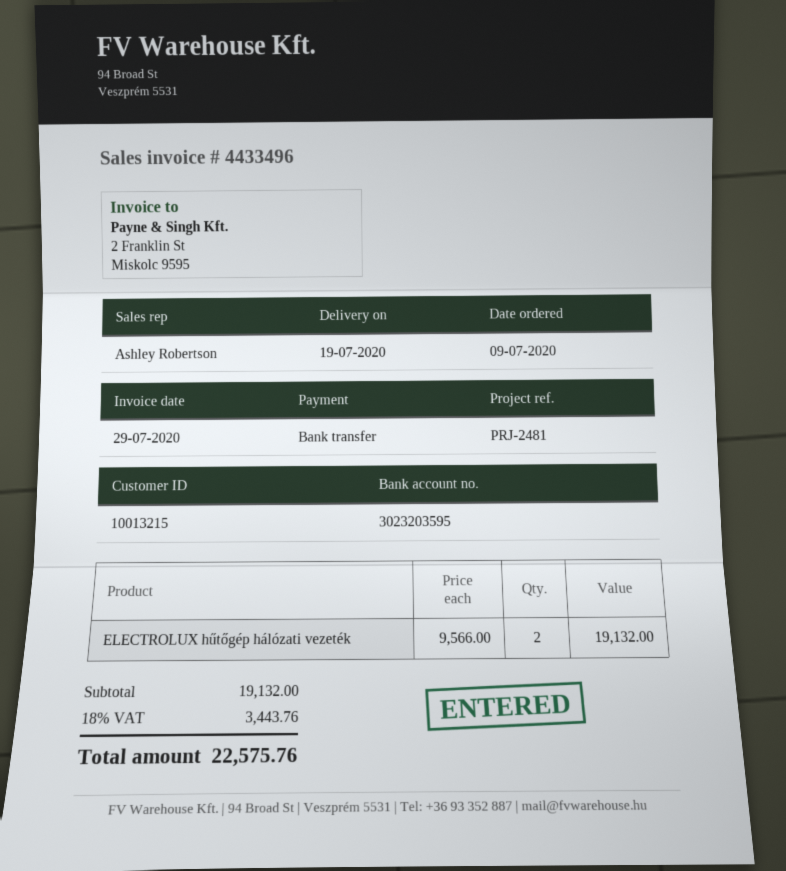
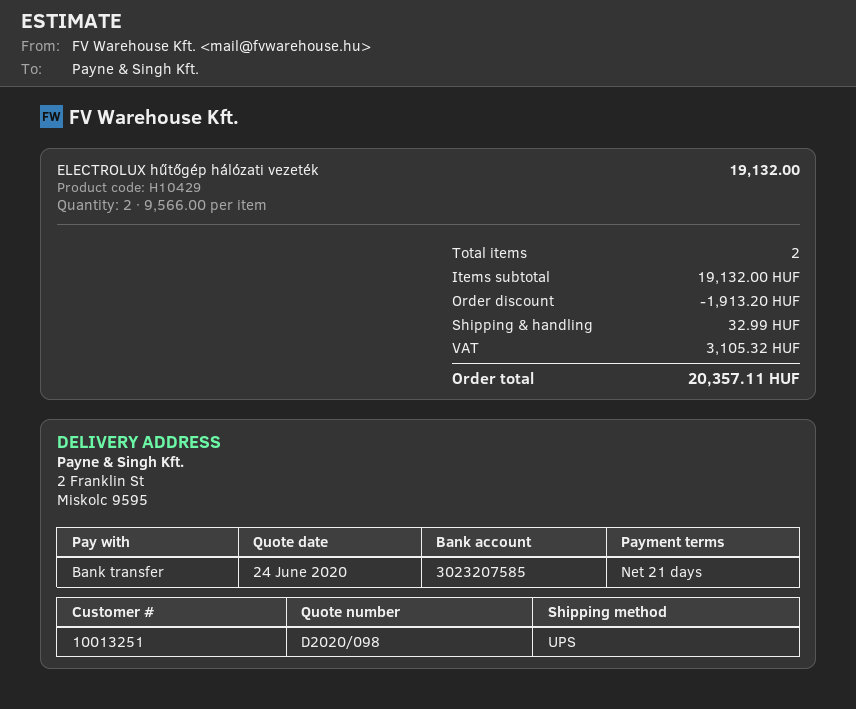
customer number: 10013215 -> 10013251
bank account: 3023203595 -> 3023207585
discount: none -> 1913.20
shipping: none -> 32.99
tax: 3443.76 -> 3105.32
total: 22575.76 -> 20357.11

